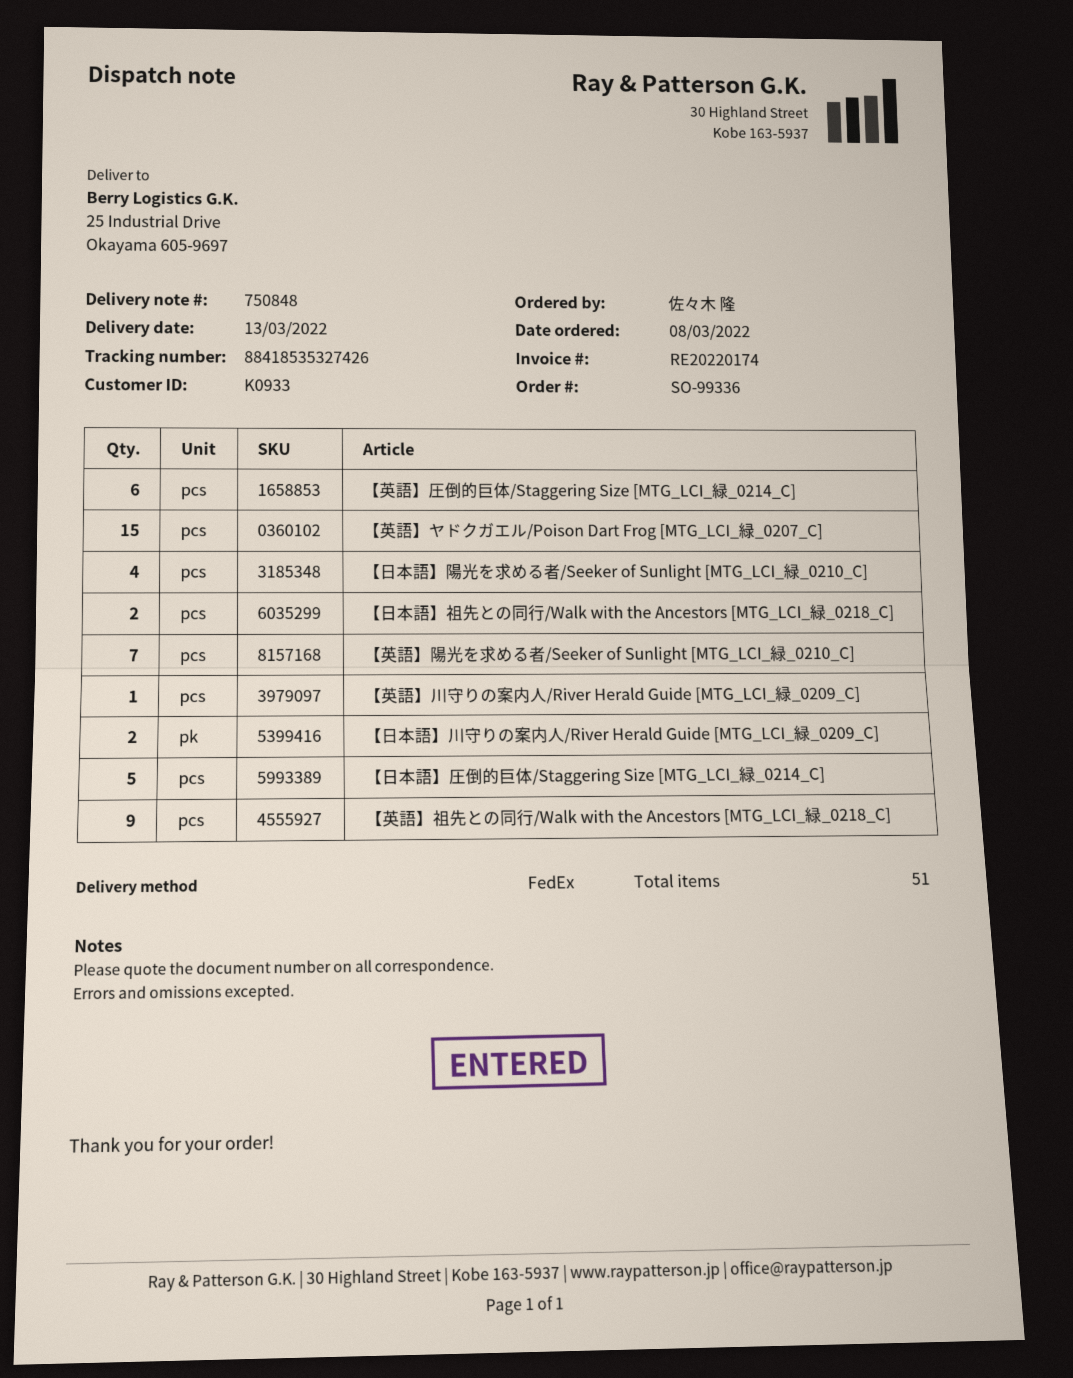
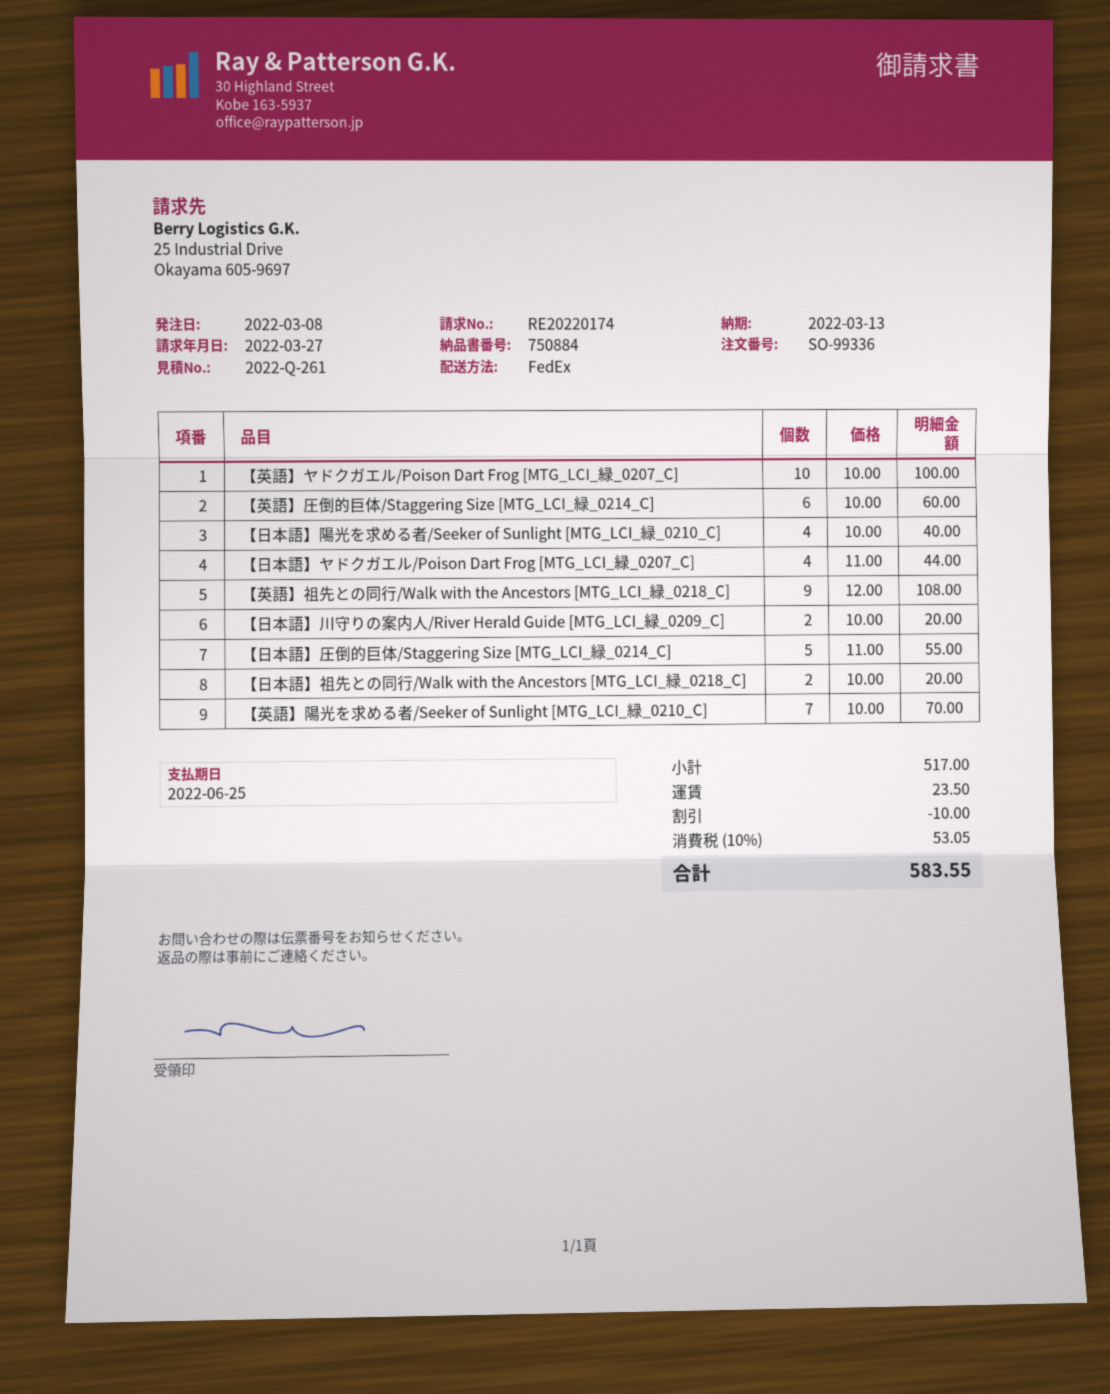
delivery note number: 750848 -> 750884
【英語】ヤドクガエル/Poison Dart Frog [MTG_LCI_緑_0207_C]: 15 -> 10
【英語】川守りの案内人/River Herald Guide [MTG_LCI_緑_0209_C]: 1 -> none
【日本語】ヤドクガエル/Poison Dart Frog [MTG_LCI_緑_0207_C]: none -> 4

